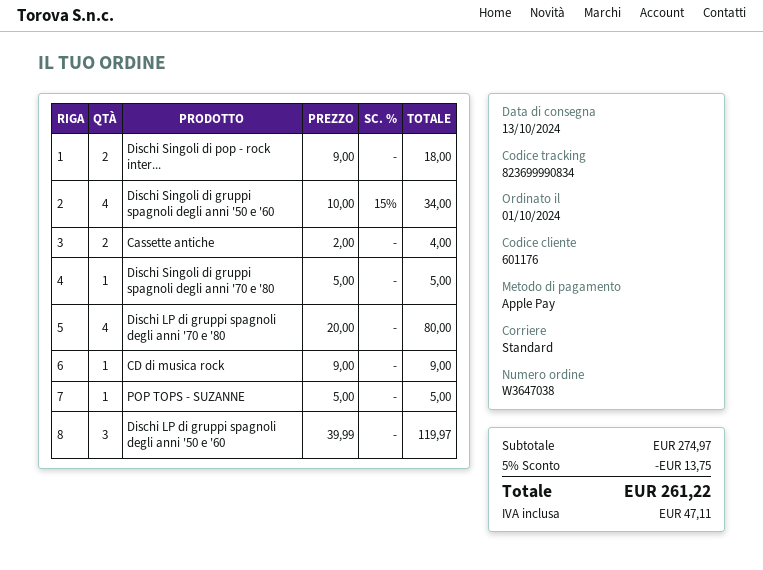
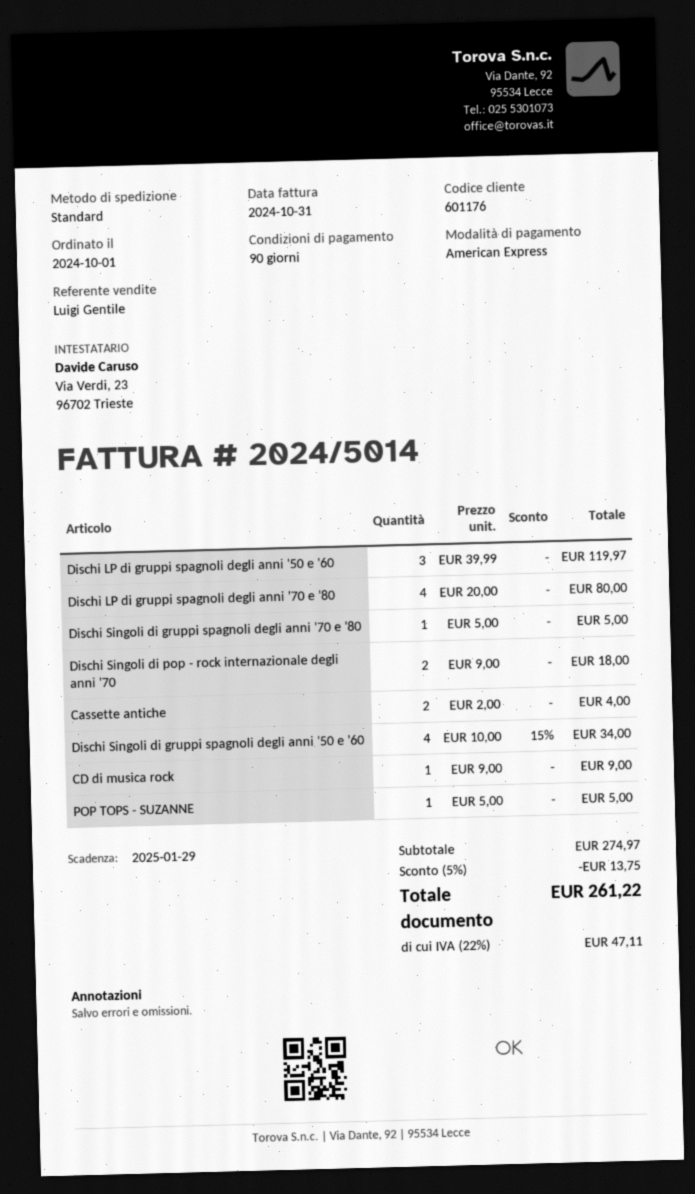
payment method: Apple Pay -> American Express

